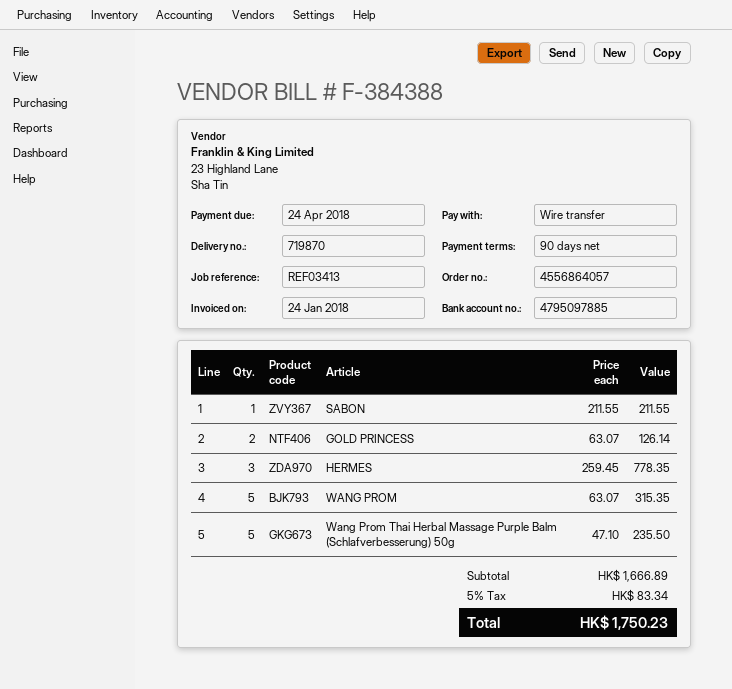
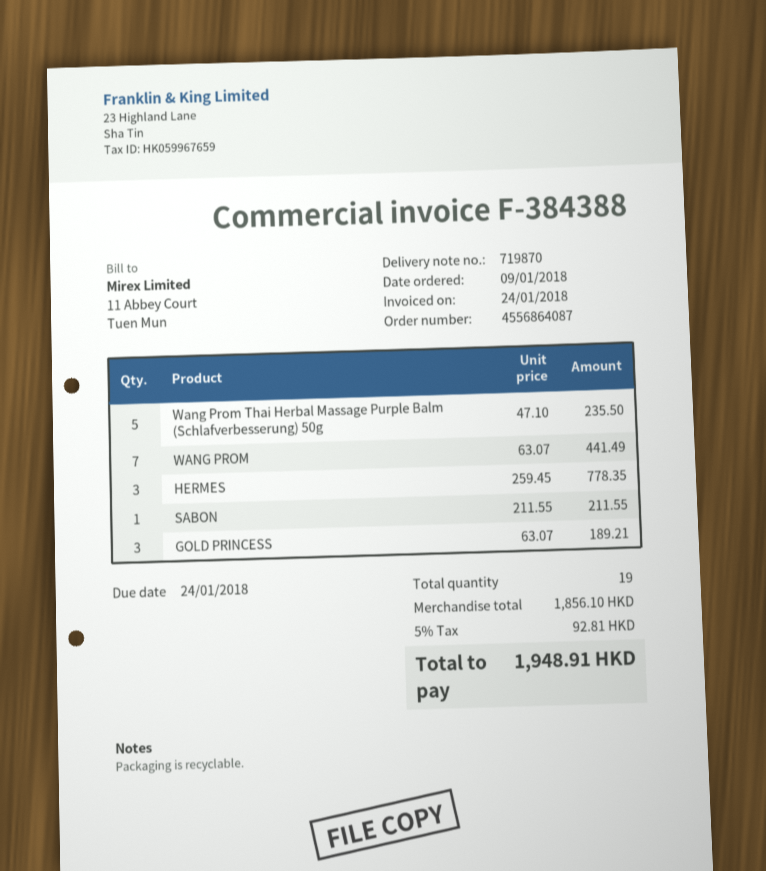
order number: 4556864057 -> 4556864087
due date: 2018-04-24 -> 2018-01-24
GOLD PRINCESS: 2 x 63.07 = 126.14 -> 3 x 63.07 = 189.21
WANG PROM: 5 x 63.07 = 315.35 -> 7 x 63.07 = 441.49
subtotal: 1666.89 -> 1856.10
tax: 5% = 83.34 -> 5% = 92.81
total: 1750.23 -> 1948.91

